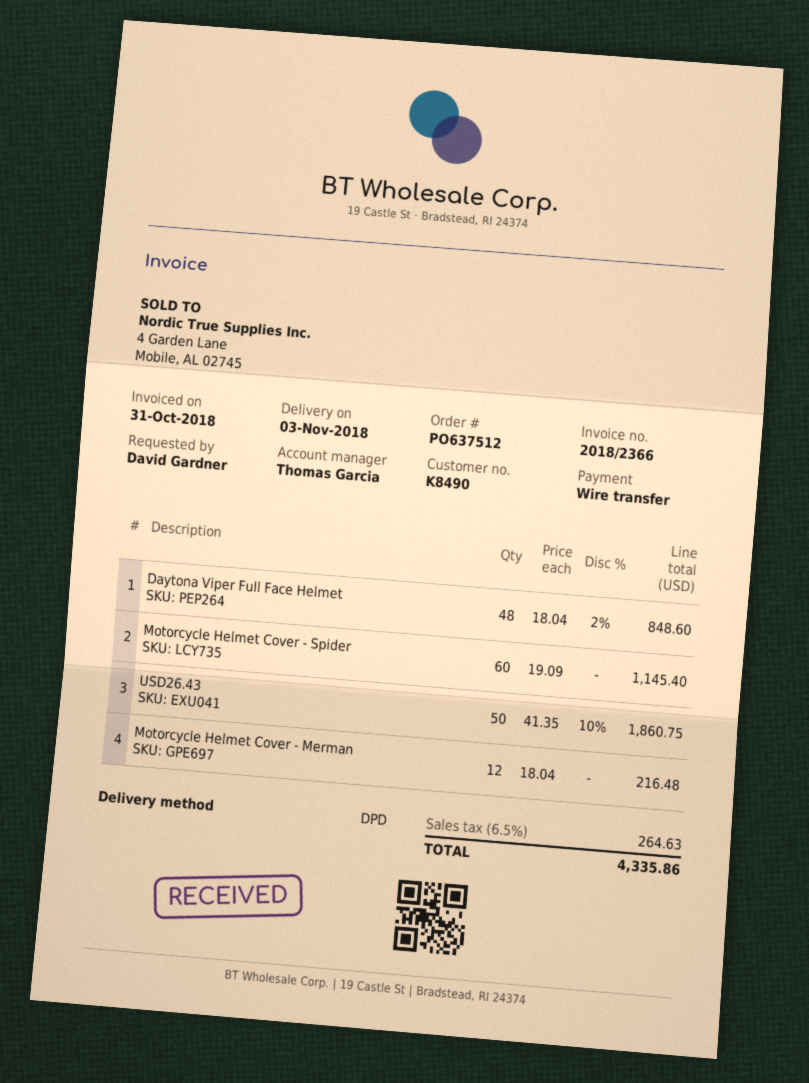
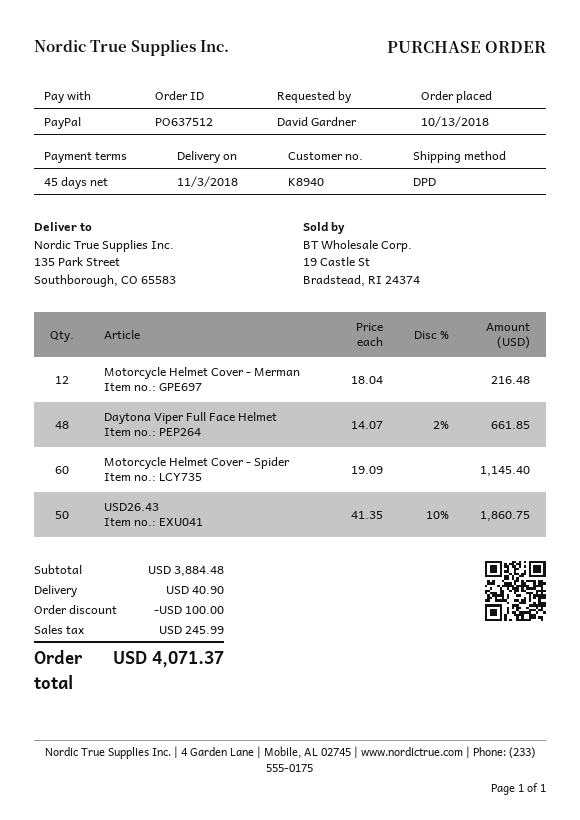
customer number: K8490 -> K8940
payment method: bank transfer -> PayPal
Daytona Viper Full Face Helmet: 48 x 18.04 - 2% = 848.60 -> 48 x 14.07 - 2% = 661.85
discount: none -> 100.00
shipping: none -> 40.90
tax: 264.63 -> 245.99
total: 4335.86 -> 4071.37

